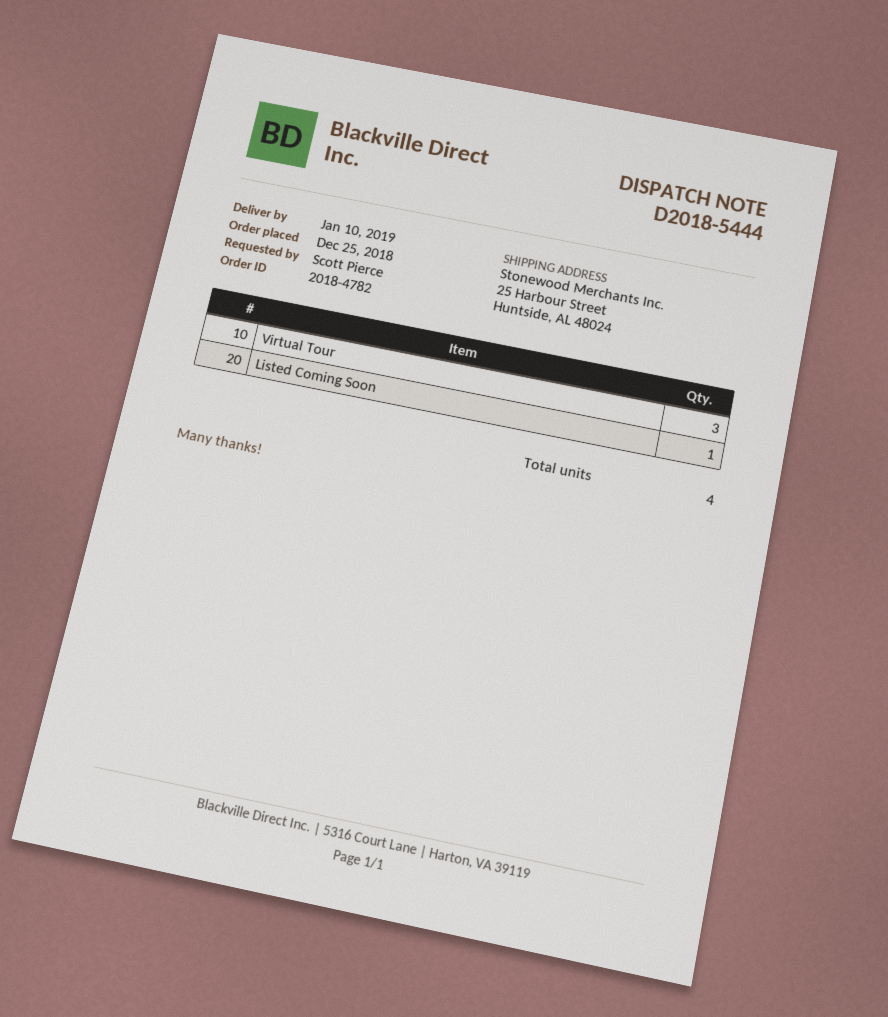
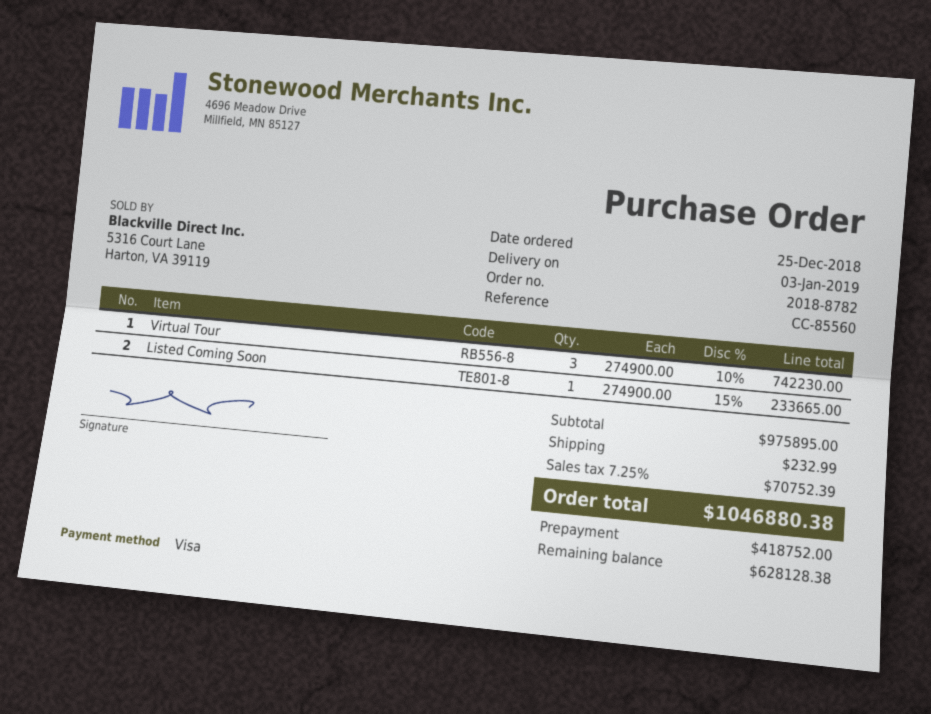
order number: 2018-4782 -> 2018-8782
delivery date: 2019-01-10 -> 2019-01-03

